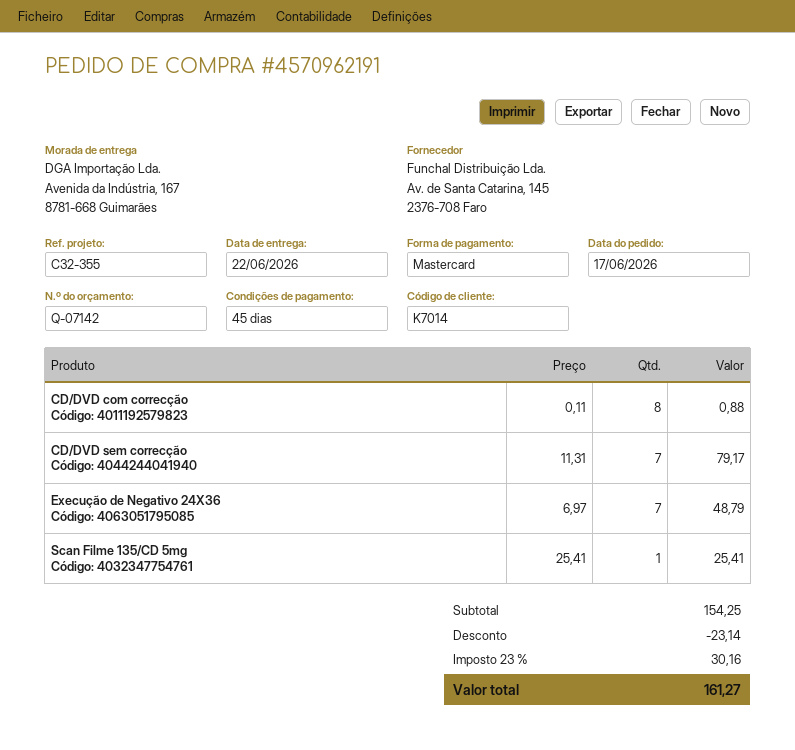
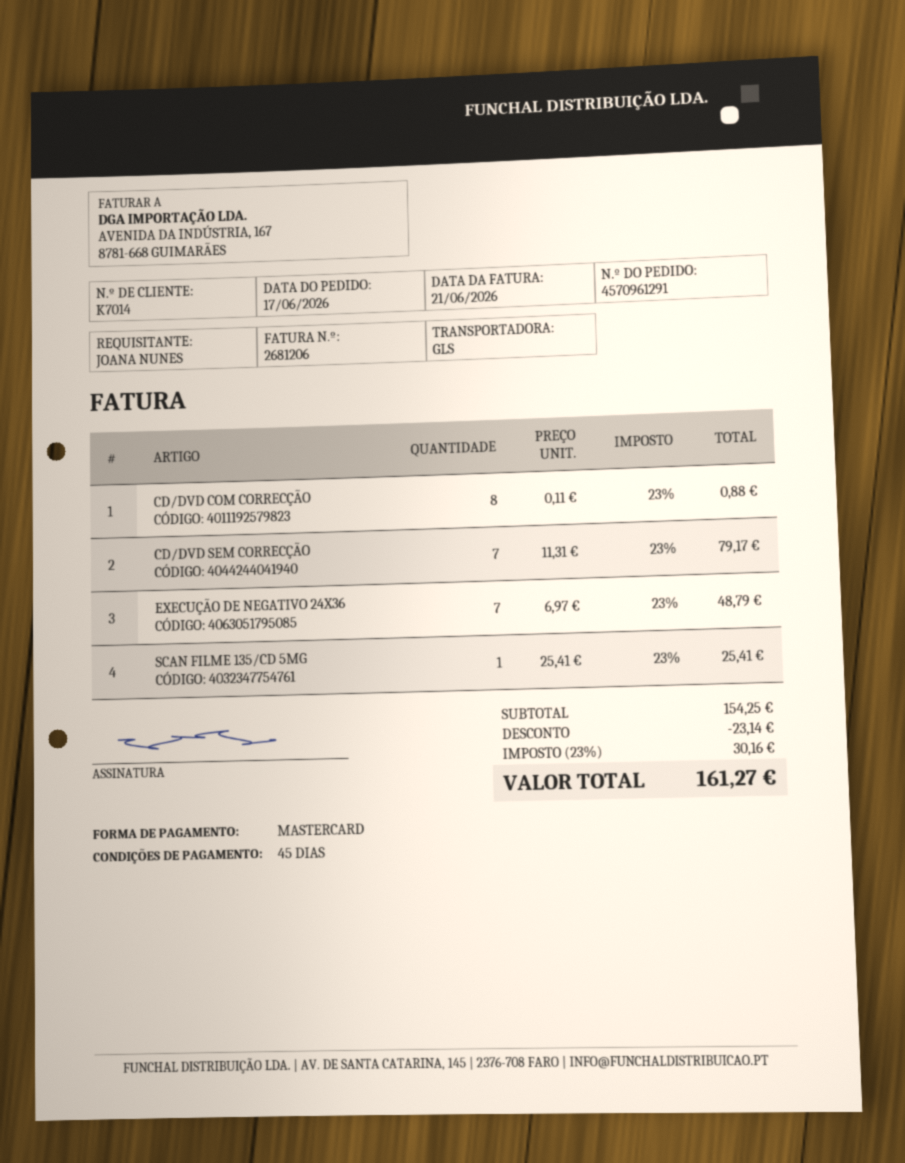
order number: 4570962191 -> 4570961291

